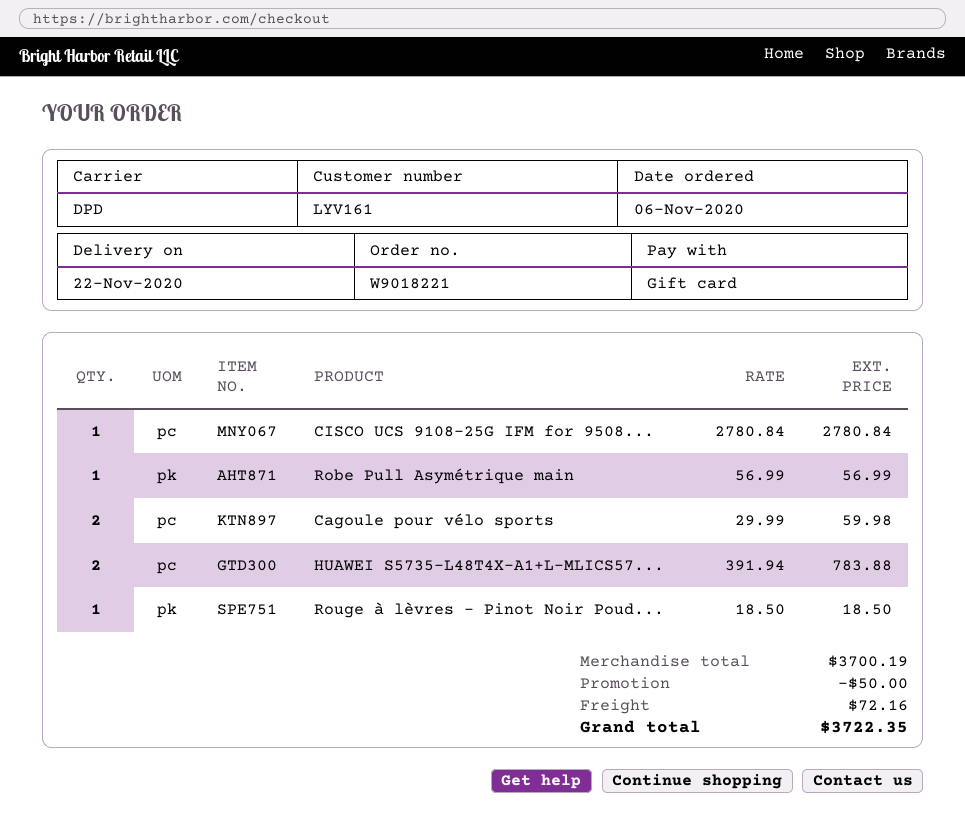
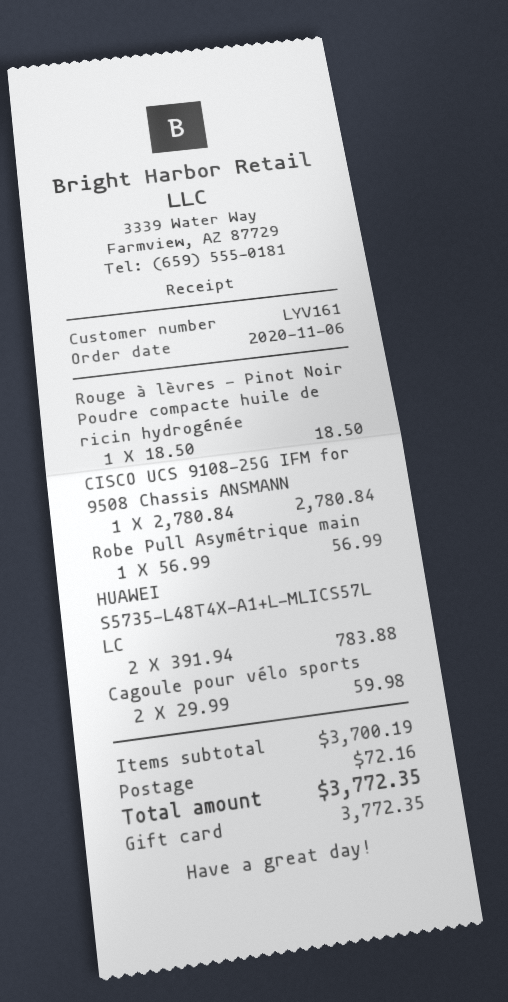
discount: 50.00 -> none
total: 3722.35 -> 3772.35

